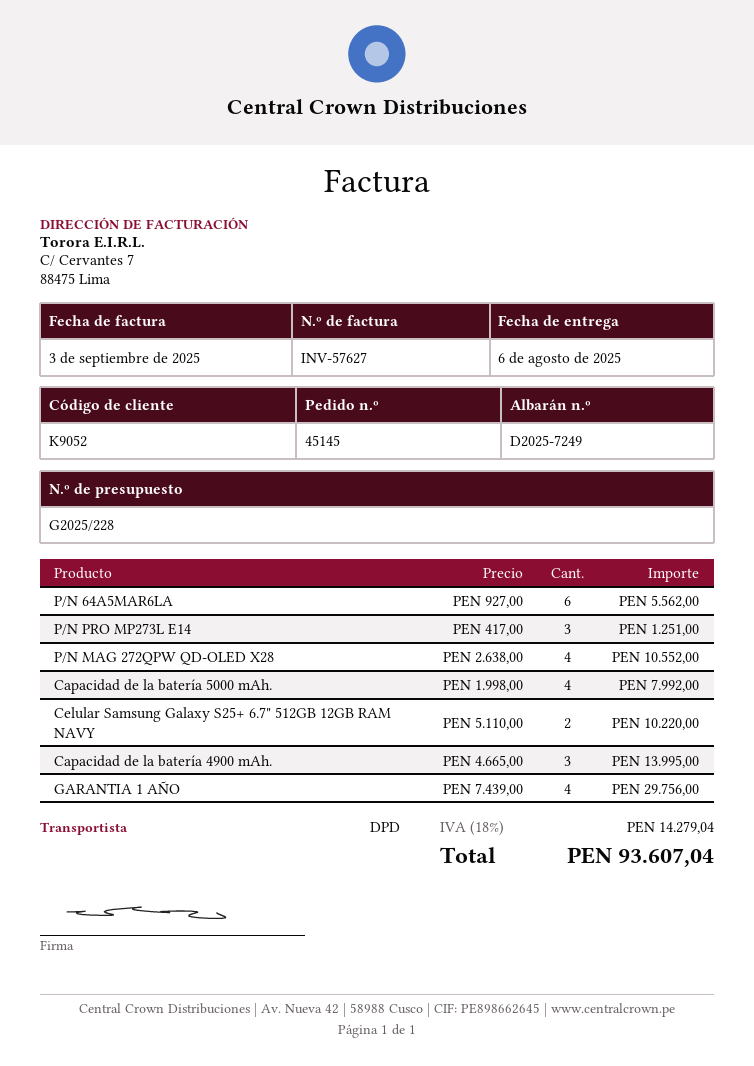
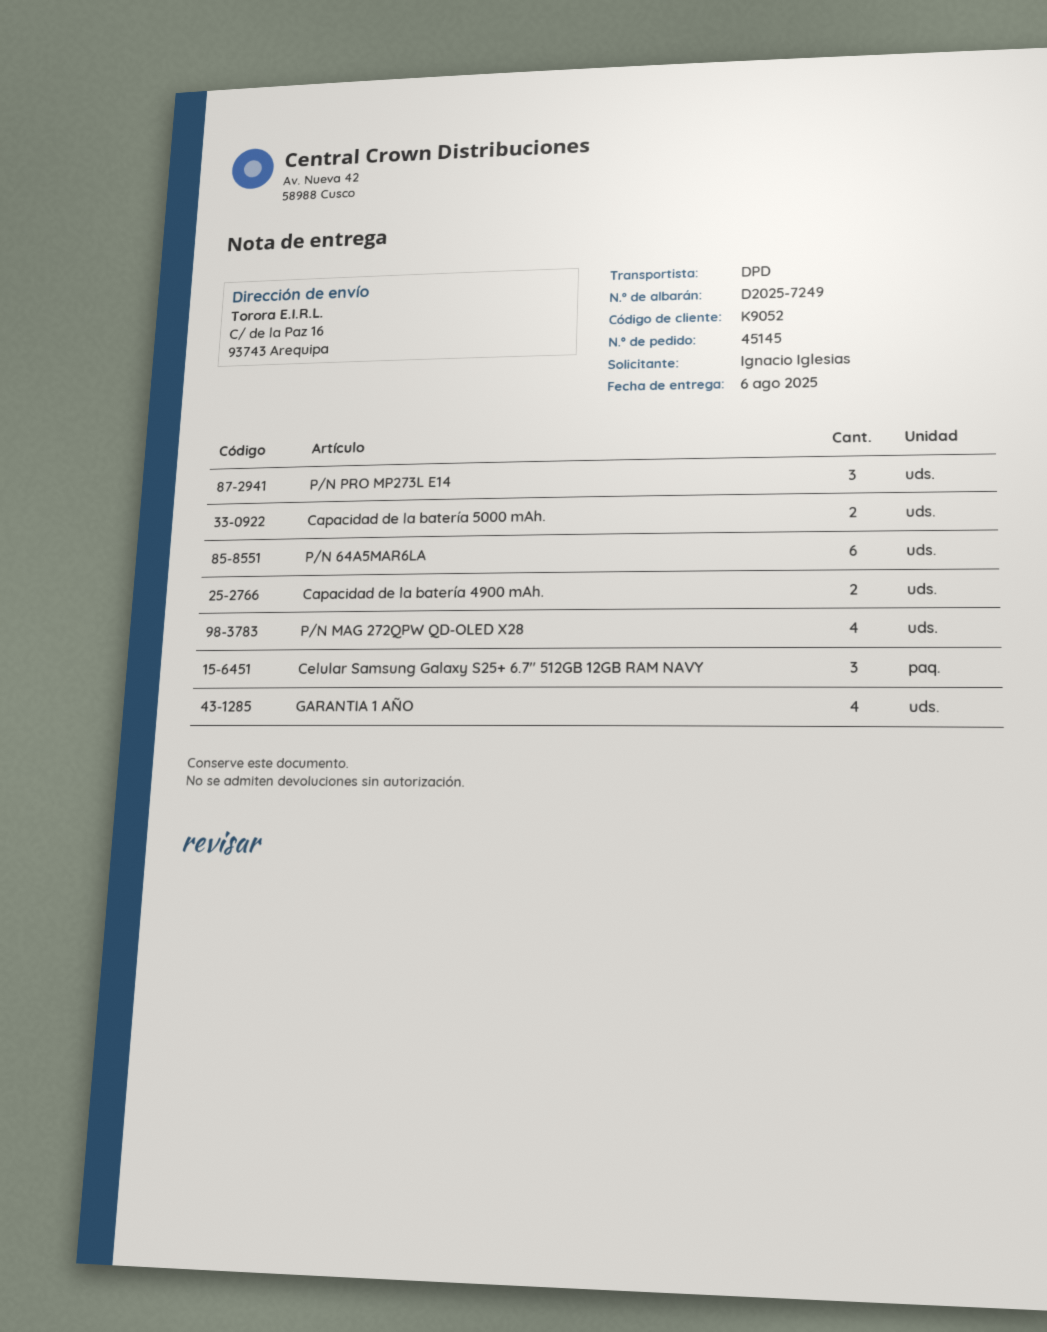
Capacidad de la batería 5000 mAh.: 4 -> 2
Celular Samsung Galaxy S25+ 6.7" 512GB 12GB RAM NAVY: 2 -> 3
Capacidad de la batería 4900 mAh.: 3 -> 2

